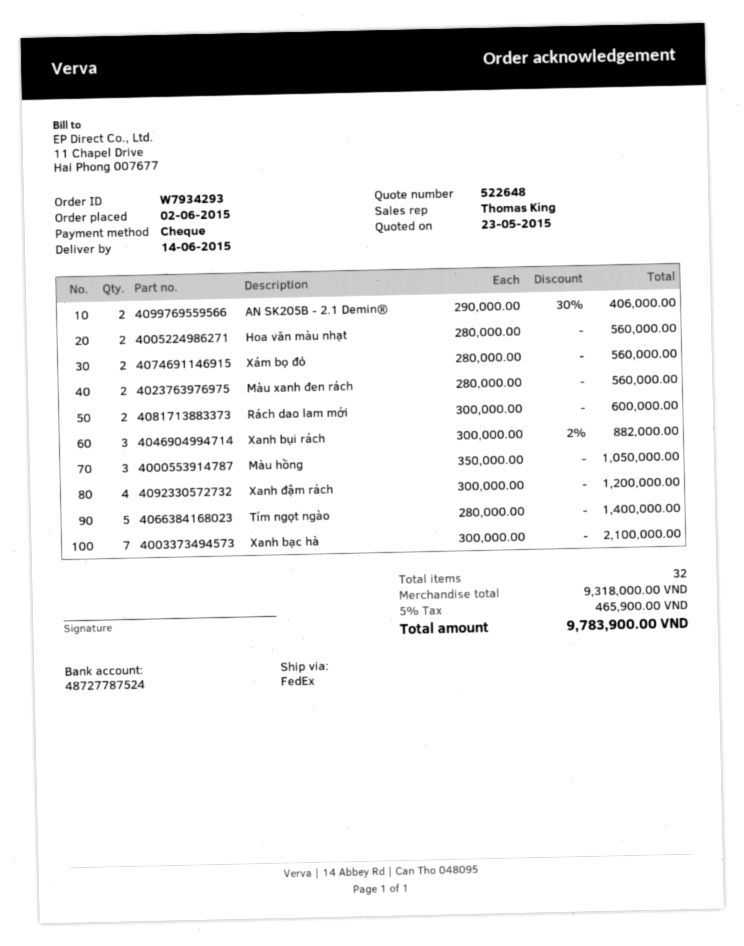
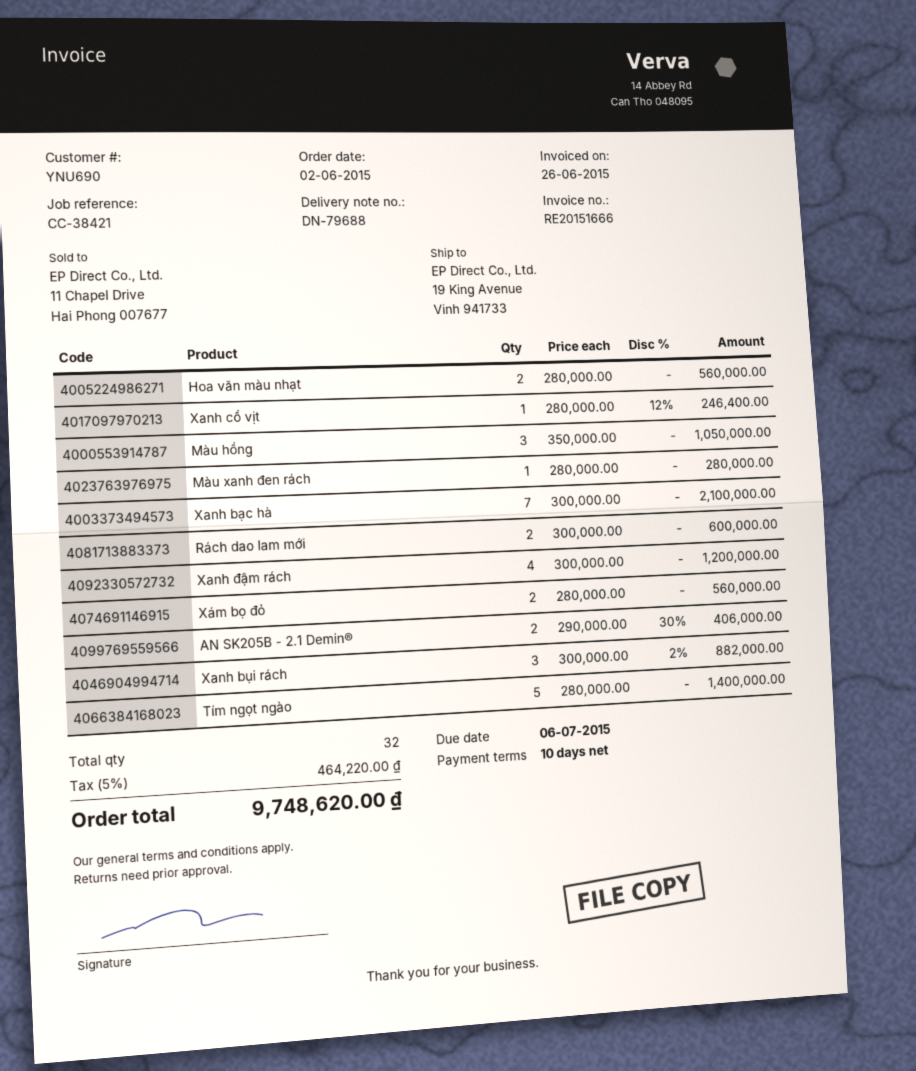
Màu xanh đen rách: 2 x 280000.00 = 560000.00 -> 1 x 280000.00 = 280000.00
Xanh cổ vịt: none -> 1 x 280000.00 - 12% = 246400.00
tax: 5% = 465900.00 -> 5% = 464220.00
total: 9783900.00 -> 9748620.00

